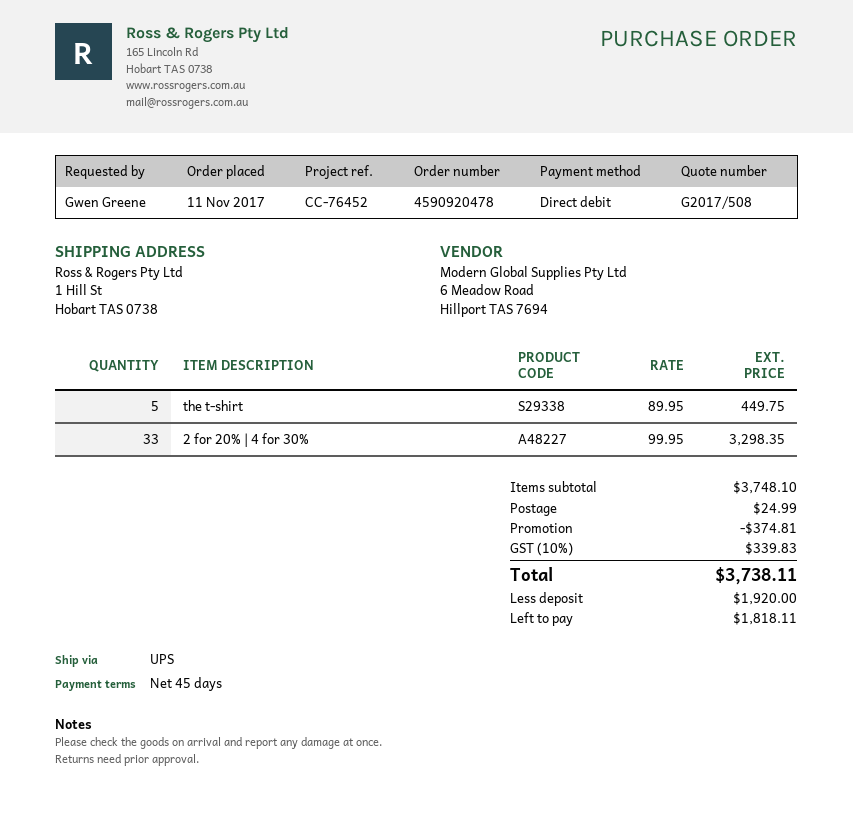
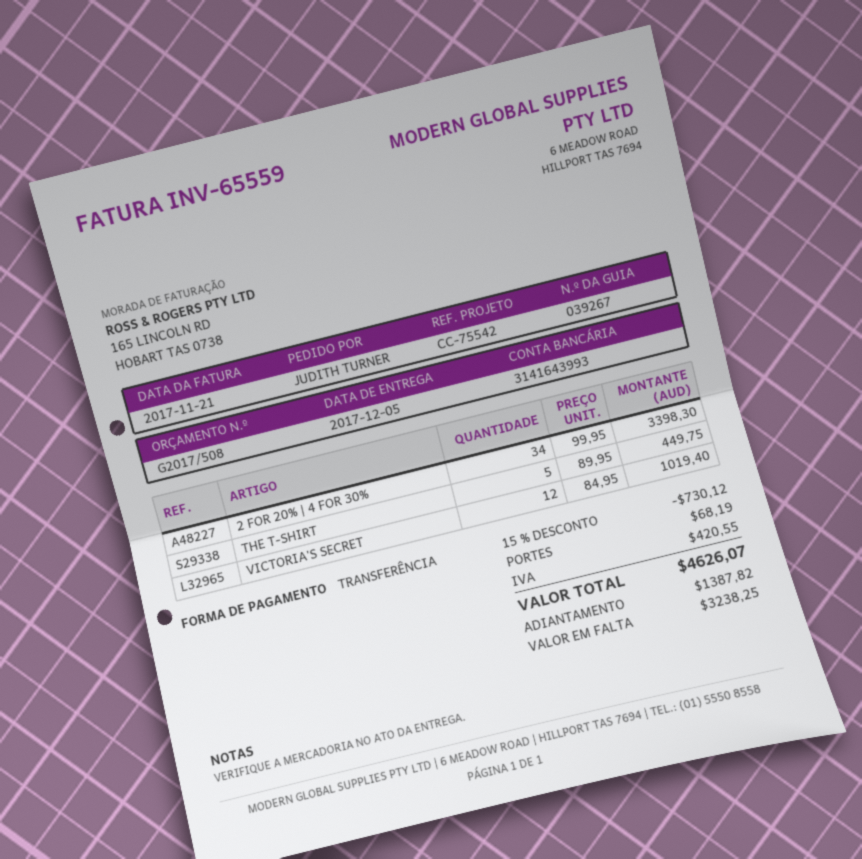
reference: CC-76452 -> CC-75542
ordered by: Gwen Greene -> JUDITH TURNER
payment method: direct debit -> bank transfer
2 for 20% | 4 for 30%: 33 x 99.95 = 3298.35 -> 34 x 99.95 = 3398.30
VICTORIA'S SECRET: none -> 12 x 84.95 = 1019.40
discount: 374.81 -> 730.12
shipping: 24.99 -> 68.19
tax: 339.83 -> 420.55
total: 3738.11 -> 4626.07
deposit: 1920.00 -> 1387.82
balance: 1818.11 -> 3238.25

